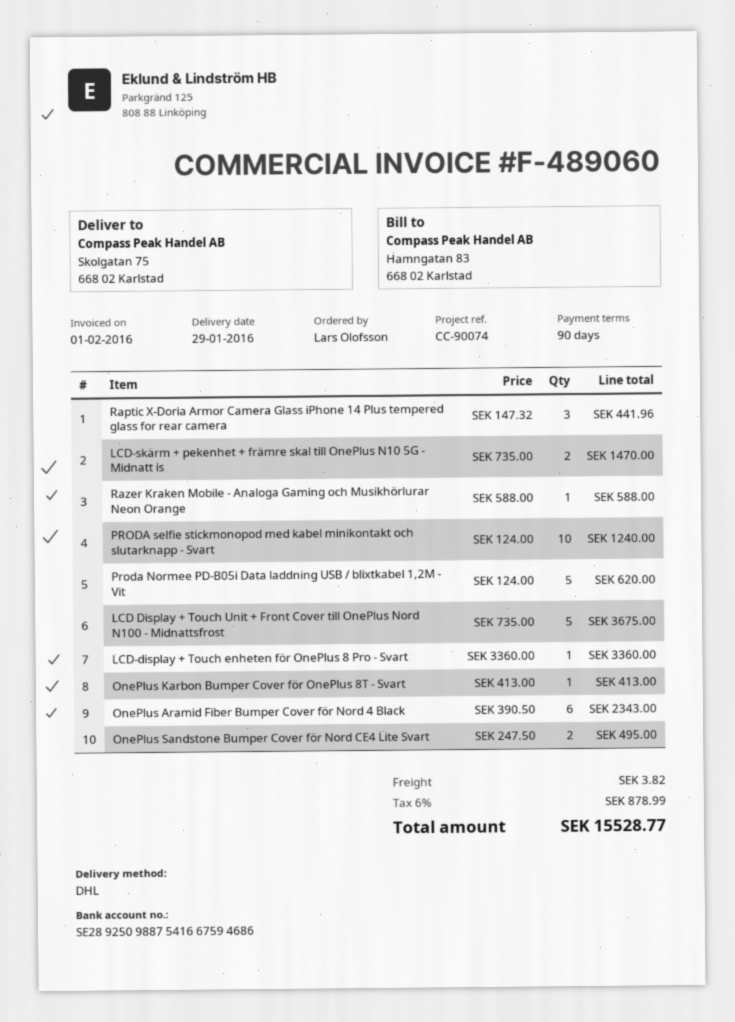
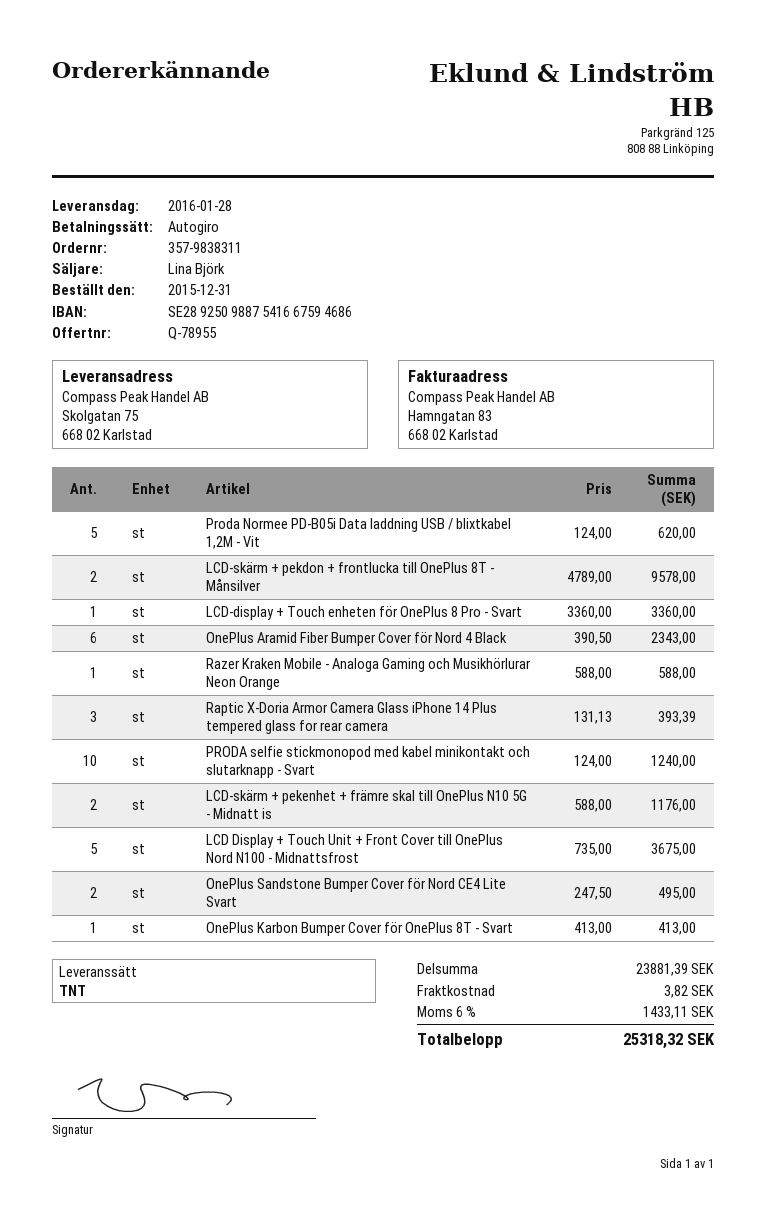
delivery date: 2016-01-29 -> 2016-01-28
shipping method: DHL -> TNT
Raptic X-Doria Armor Camera Glass iPhone 14 Plus tempered glass for rear camera: 3 x 147.32 = 441.96 -> 3 x 131.13 = 393.39
LCD-skärm + pekenhet + främre skal till OnePlus N10 5G - Midnatt is: 2 x 735.00 = 1470.00 -> 2 x 588.00 = 1176.00
LCD-skärm + pekdon + frontlucka till OnePlus 8T - Månsilver: none -> 2 x 4789.00 = 9578.00
tax: 6% = 878.99 -> 6% = 1433.11
total: 15528.77 -> 25318.32

